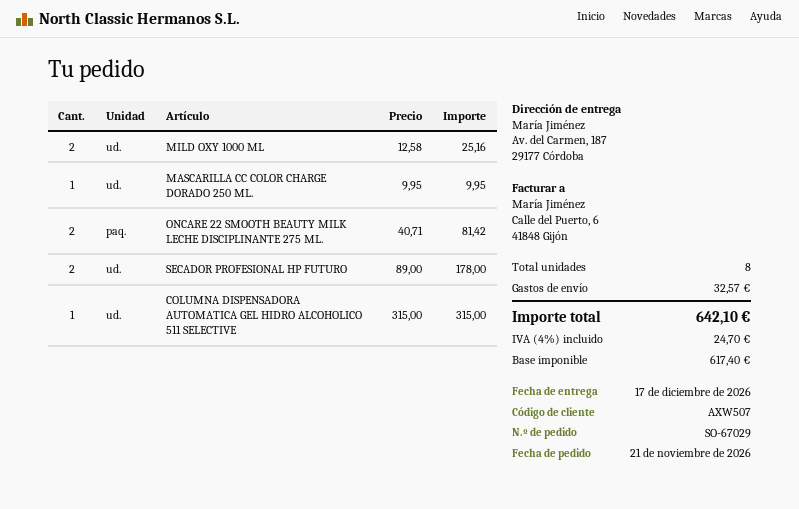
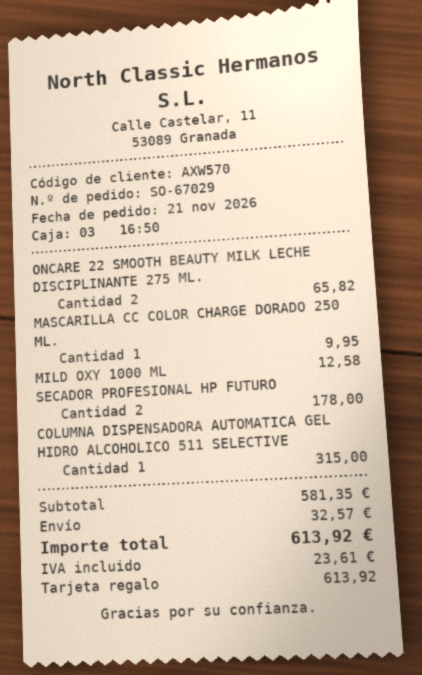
customer number: AXW507 -> AXW570
MILD OXY 1000 ML: 2 for 25.16 -> 1 for 12.58
ONCARE 22 SMOOTH BEAUTY MILK LECHE DISCIPLINANTE 275 ML.: 2 for 81.42 -> 2 for 65.82
tax: 24.70 -> 23.61
total: 642.10 -> 613.92

